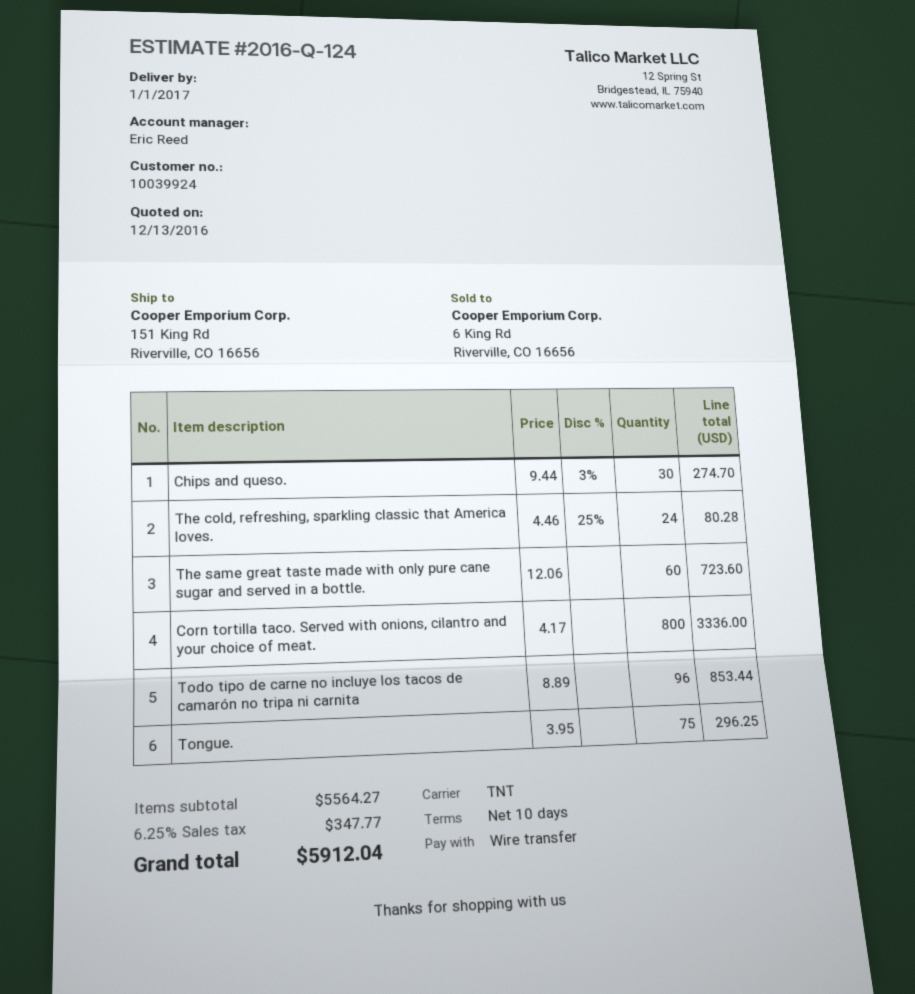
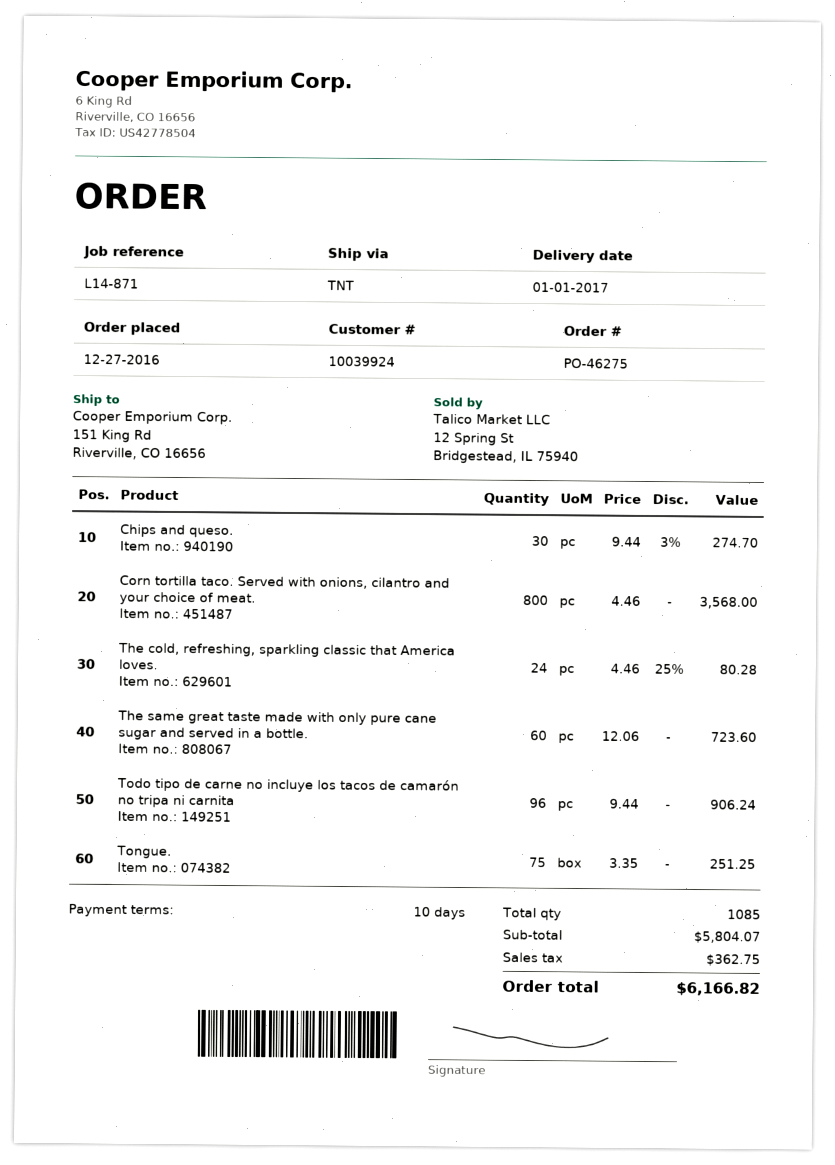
Corn tortilla taco. Served with onions, cilantro and your choice of meat.: 800 x 4.17 = 3336.00 -> 800 x 4.46 = 3568.00
Todo tipo de carne no incluye los tacos de camarón no tripa ni carnita: 96 x 8.89 = 853.44 -> 96 x 9.44 = 906.24
Tongue.: 75 x 3.95 = 296.25 -> 75 x 3.35 = 251.25
subtotal: 5564.27 -> 5804.07
tax: 347.77 -> 362.75
total: 5912.04 -> 6166.82

